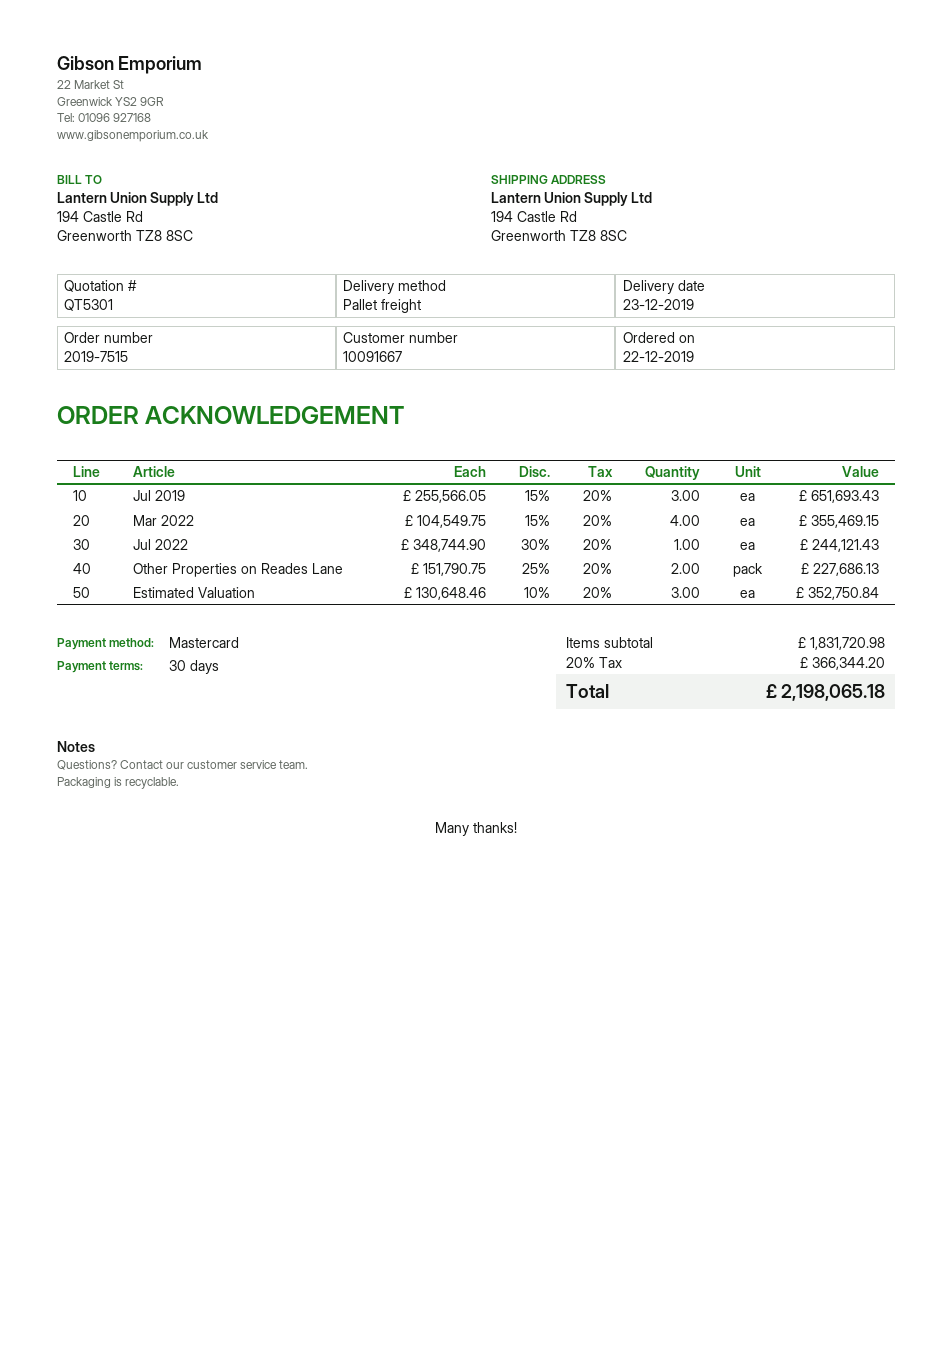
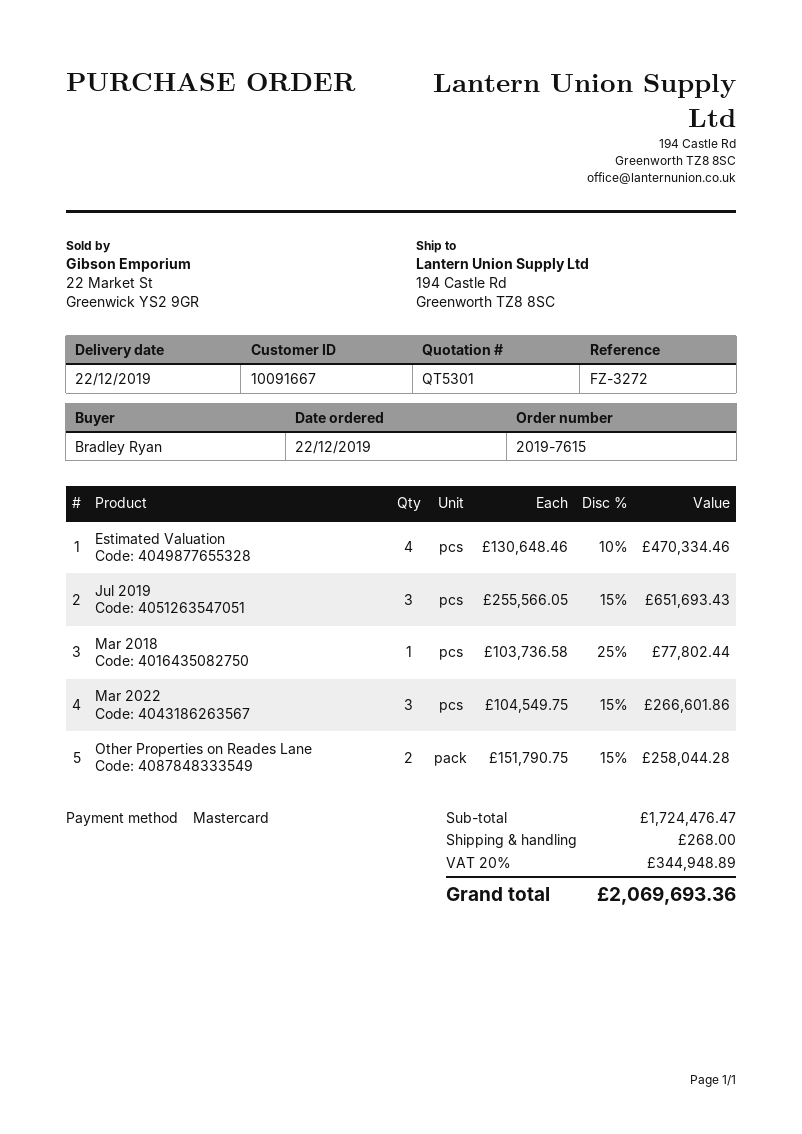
order number: 2019-7515 -> 2019-7615
delivery date: 2019-12-23 -> 2019-12-22
Mar 2022: 4 x 104549.75 - 15% = 355469.15 -> 3 x 104549.75 - 15% = 266601.86
Jul 2022: 1 x 348744.90 - 30% = 244121.43 -> none
Other Properties on Reades Lane: 2 x 151790.75 - 25% = 227686.13 -> 2 x 151790.75 - 15% = 258044.28
Estimated Valuation: 3 x 130648.46 - 10% = 352750.84 -> 4 x 130648.46 - 10% = 470334.46
Mar 2018: none -> 1 x 103736.58 - 25% = 77802.44
subtotal: 1831720.98 -> 1724476.47
shipping: none -> 268.00
tax: 20% = 366344.20 -> 20% = 344948.89
total: 2198065.18 -> 2069693.36

